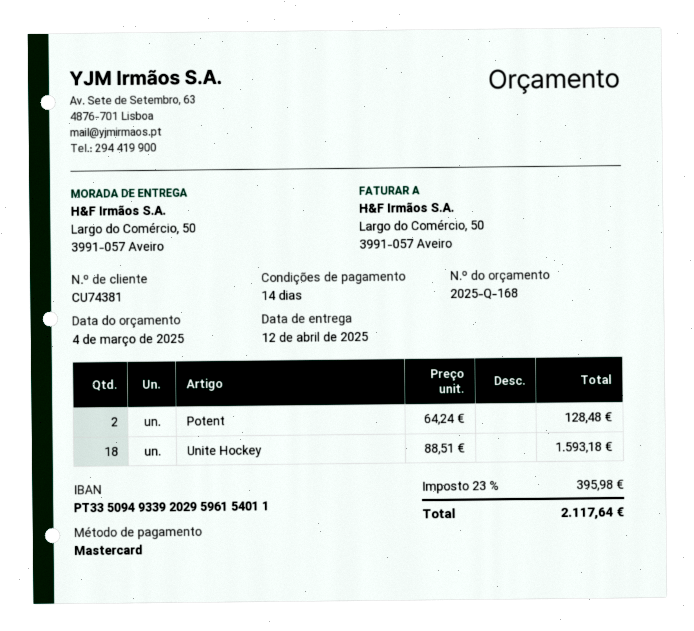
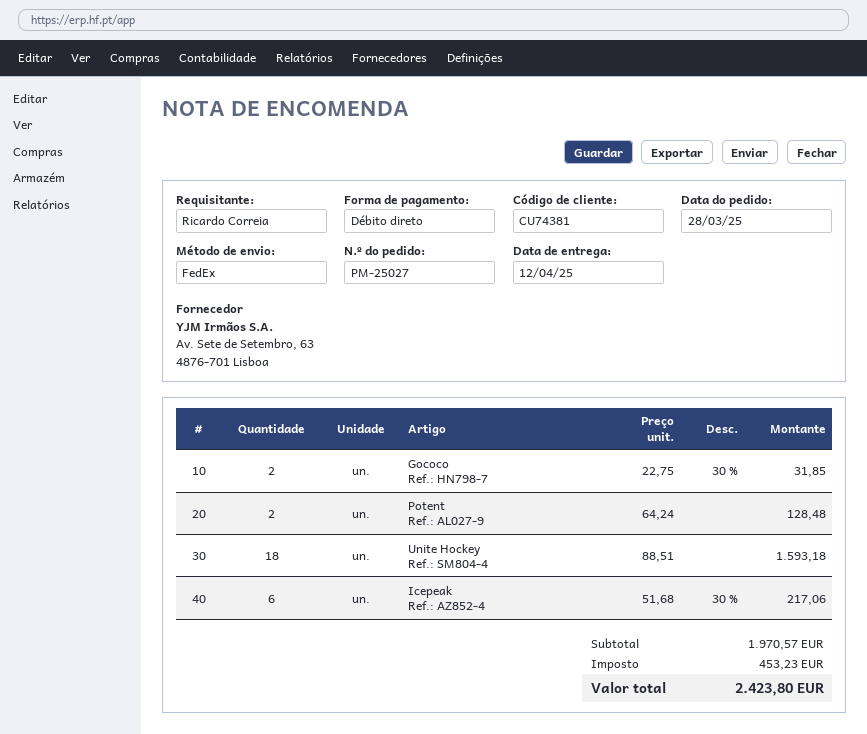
payment method: Mastercard -> direct debit
Gococo: none -> 2 x 22.75 - 30% = 31.85
Icepeak: none -> 6 x 51.68 - 30% = 217.06
tax: 395.98 -> 453.23
total: 2117.64 -> 2423.80

